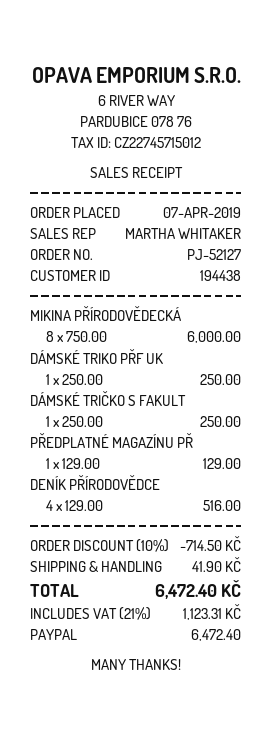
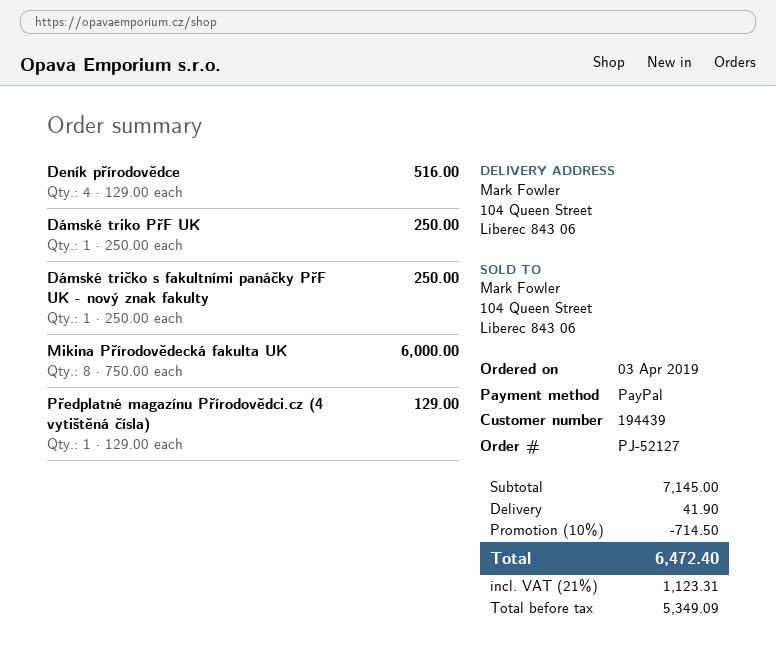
order date: 2019-04-07 -> 2019-04-03
customer number: 194438 -> 194439

